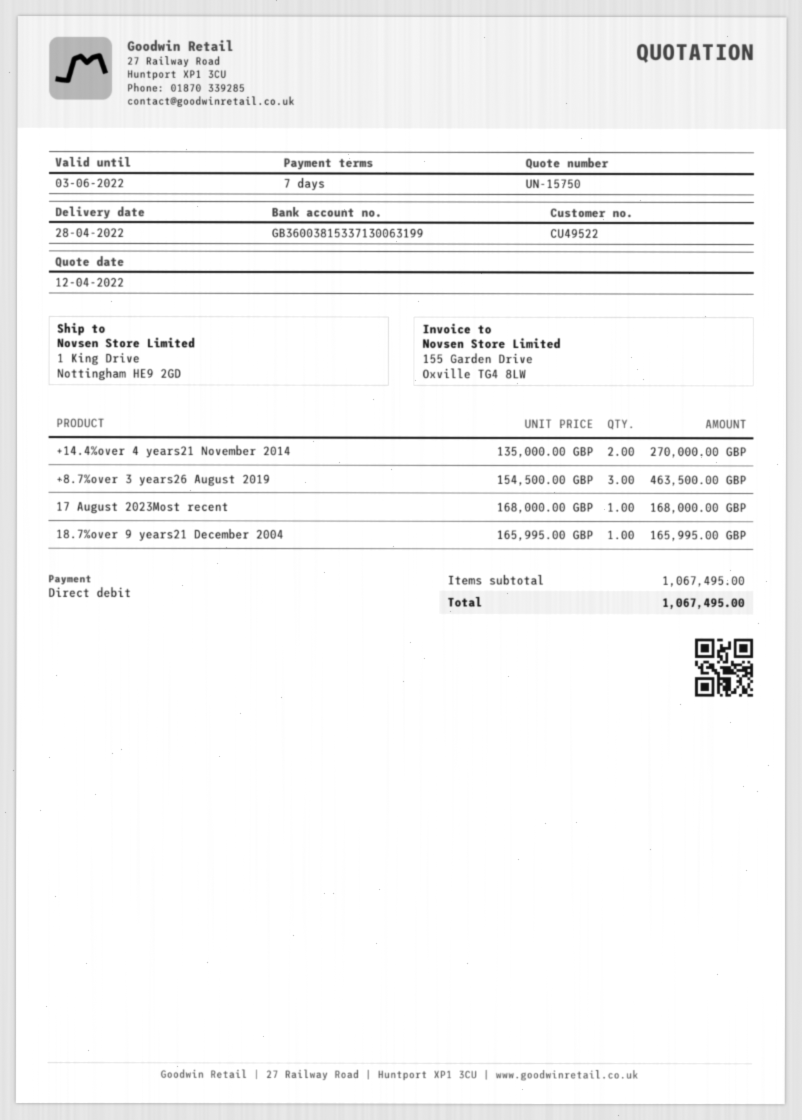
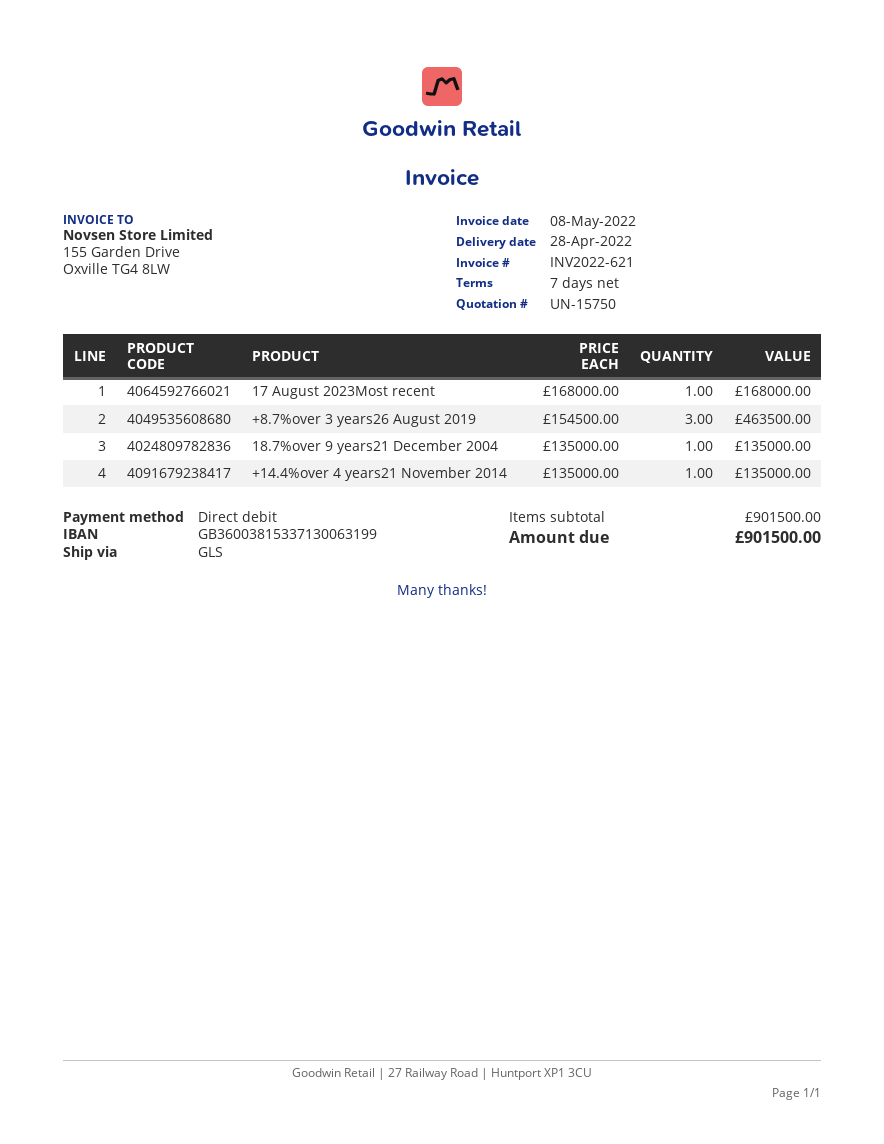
+14.4%over 4 years21 November 2014: 2 x 135000.00 = 270000.00 -> 1 x 135000.00 = 135000.00
18.7%over 9 years21 December 2004: 1 x 165995.00 = 165995.00 -> 1 x 135000.00 = 135000.00
subtotal: 1067495.00 -> 901500.00
total: 1067495.00 -> 901500.00

